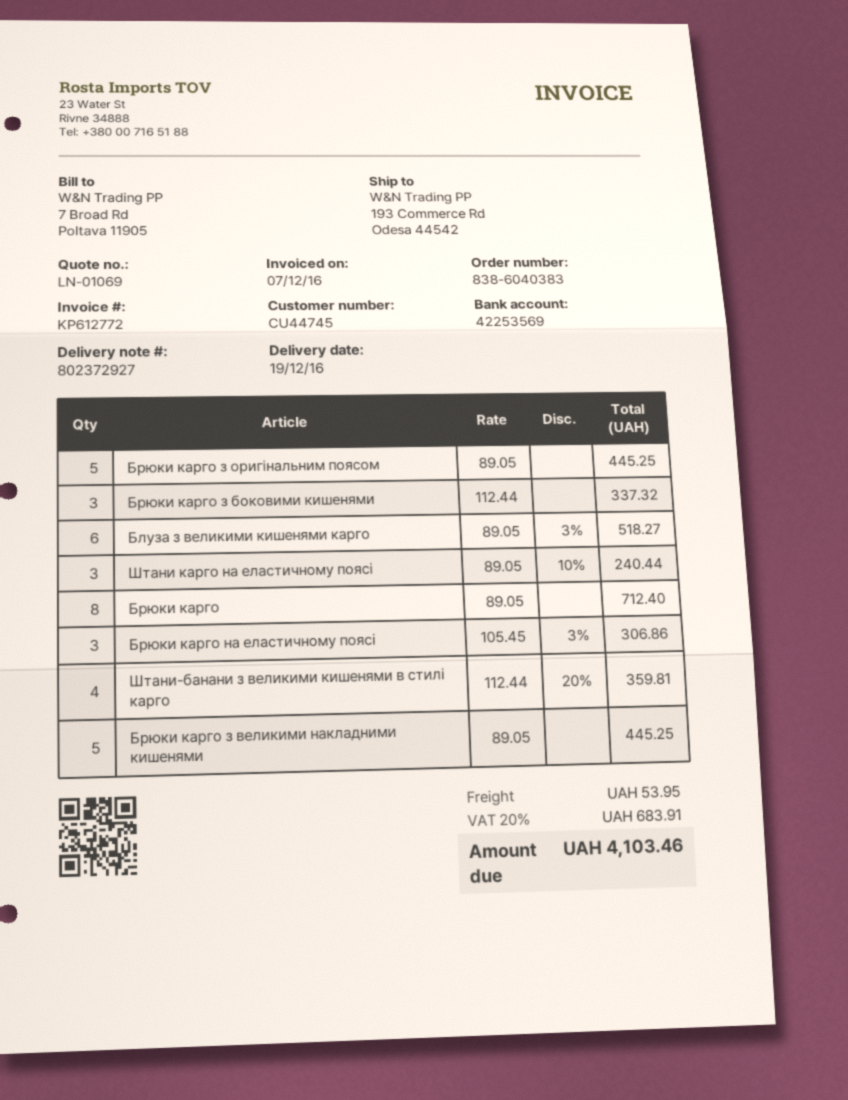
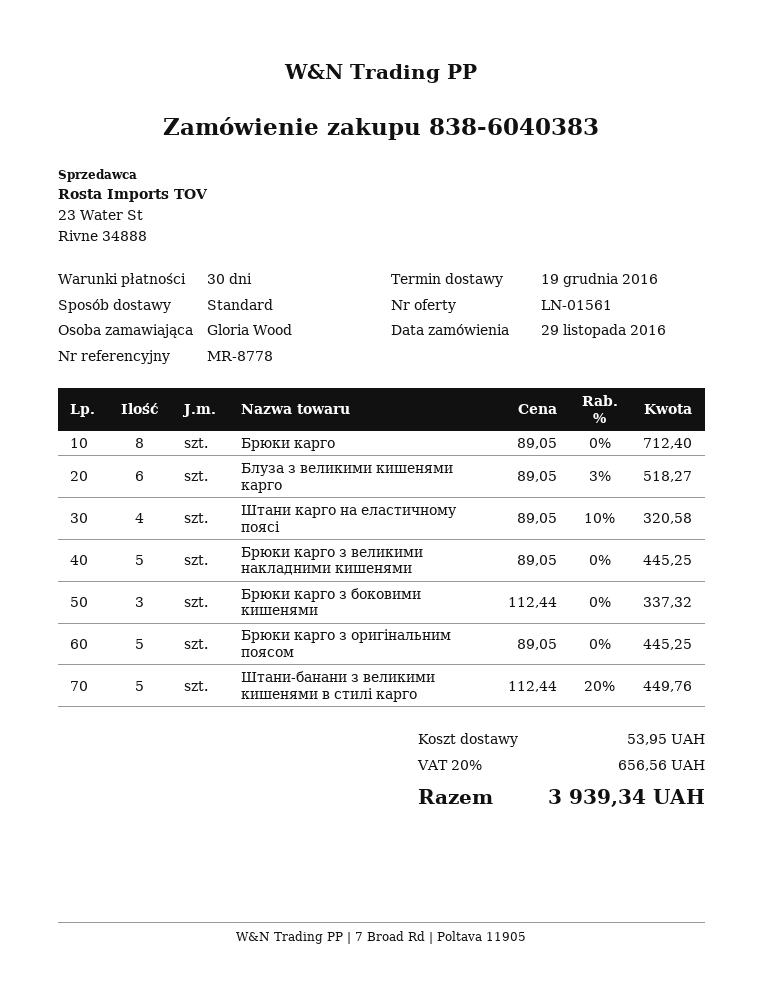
quote number: LN-01069 -> LN-01561
Штани карго на еластичному поясі: 3 x 89.05 - 10% = 240.44 -> 4 x 89.05 - 10% = 320.58
Брюки карго на еластичному поясі: 3 x 105.45 - 3% = 306.86 -> none
Штани-банани з великими кишенями в стилі карго: 4 x 112.44 - 20% = 359.81 -> 5 x 112.44 - 20% = 449.76
tax: 20% = 683.91 -> 20% = 656.56
total: 4103.46 -> 3939.34

